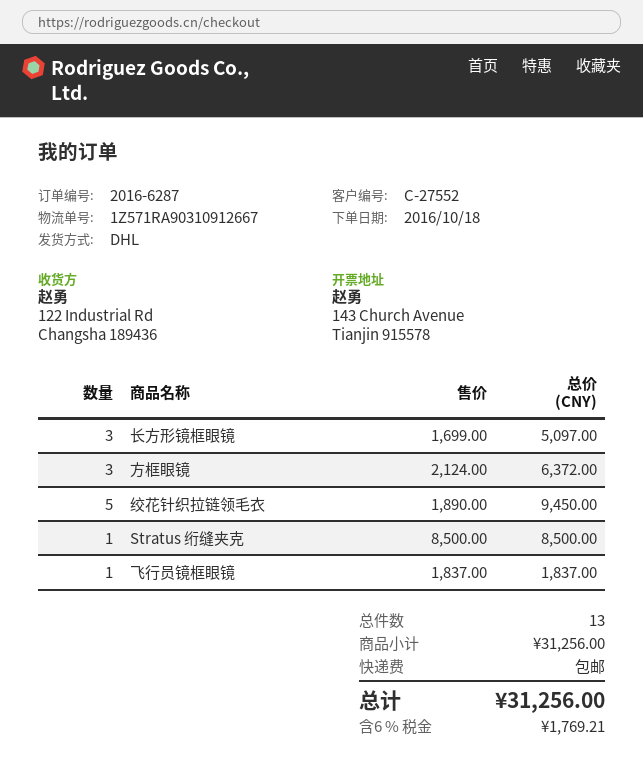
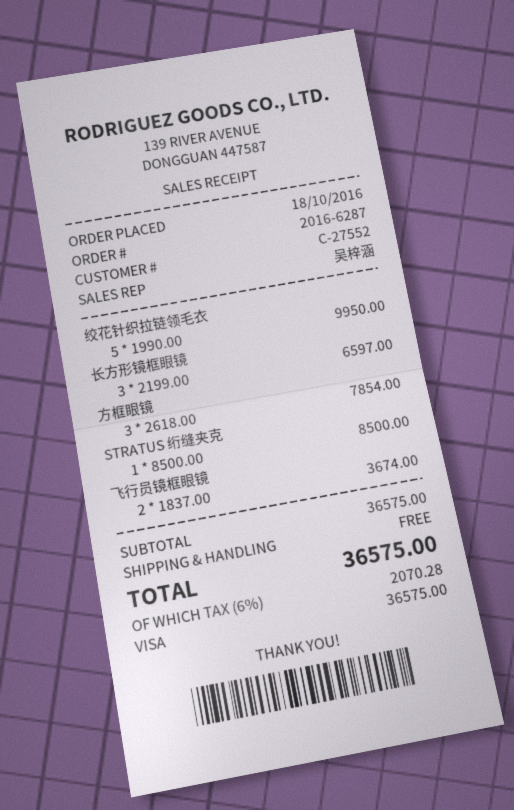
长方形镜框眼镜: 3 x 1699.00 = 5097.00 -> 3 x 2199.00 = 6597.00
方框眼镜: 3 x 2124.00 = 6372.00 -> 3 x 2618.00 = 7854.00
绞花针织拉链领毛衣: 5 x 1890.00 = 9450.00 -> 5 x 1990.00 = 9950.00
飞行员镜框眼镜: 1 x 1837.00 = 1837.00 -> 2 x 1837.00 = 3674.00
subtotal: 31256.00 -> 36575.00
tax: 6% = 1769.21 -> 6% = 2070.28
total: 31256.00 -> 36575.00

